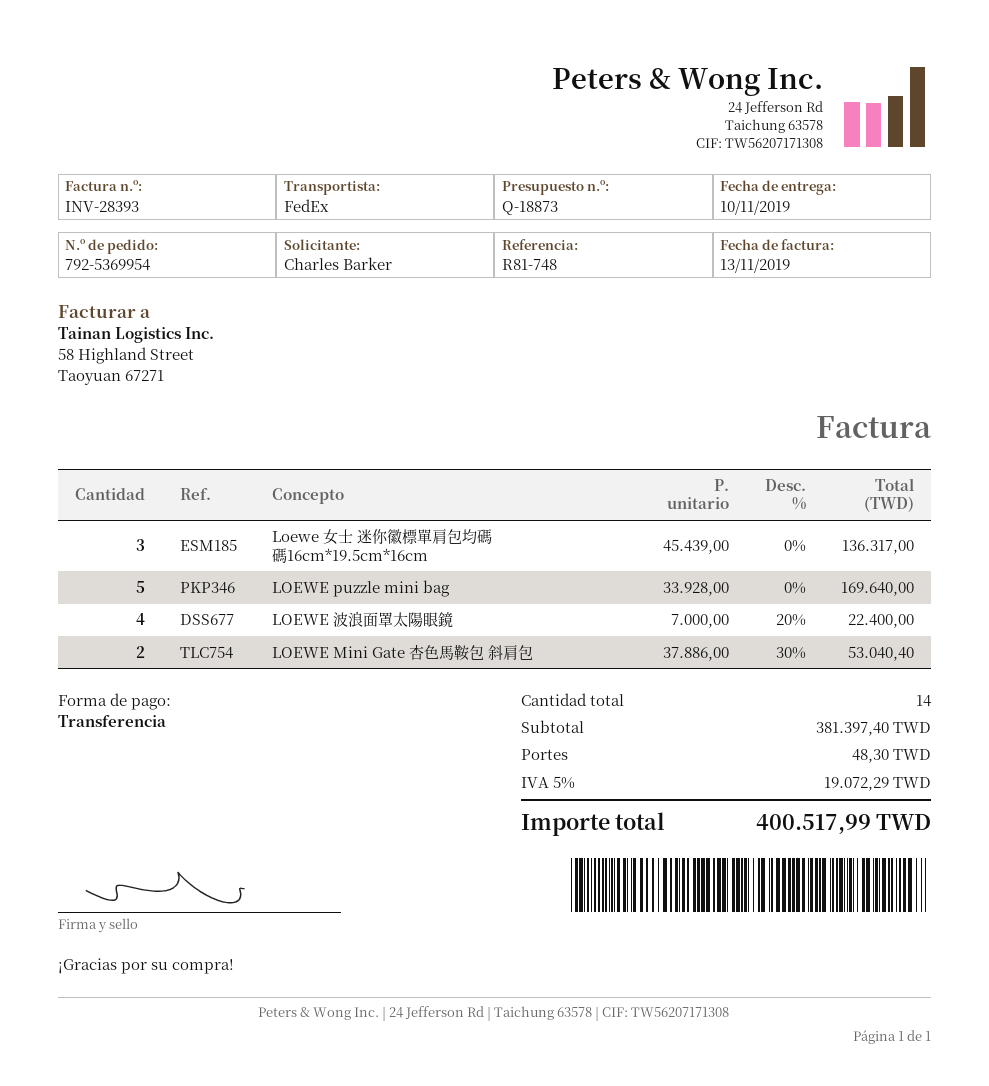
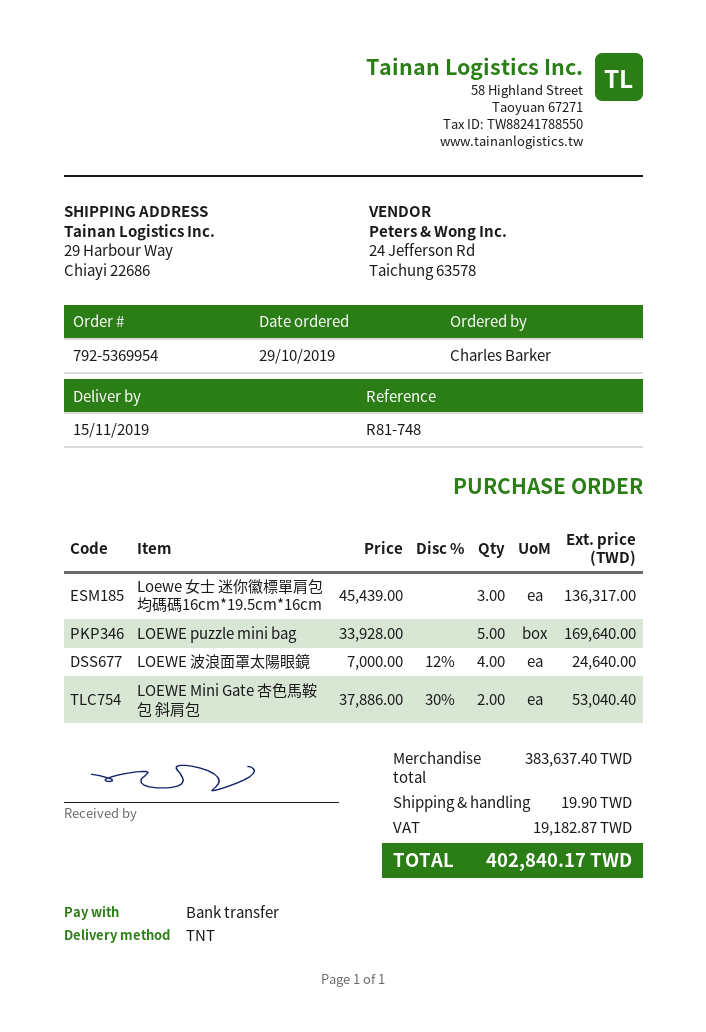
delivery date: 2019-11-10 -> 2019-11-15
shipping method: FedEx -> TNT
LOEWE 波浪面罩太陽眼鏡: 4 x 7000.00 - 20% = 22400.00 -> 4 x 7000.00 - 12% = 24640.00
subtotal: 381397.40 -> 383637.40
shipping: 48.30 -> 19.90
tax: 19072.29 -> 19182.87
total: 400517.99 -> 402840.17

